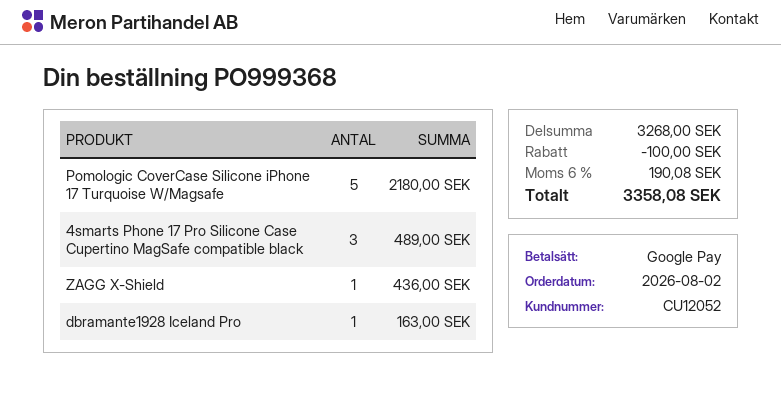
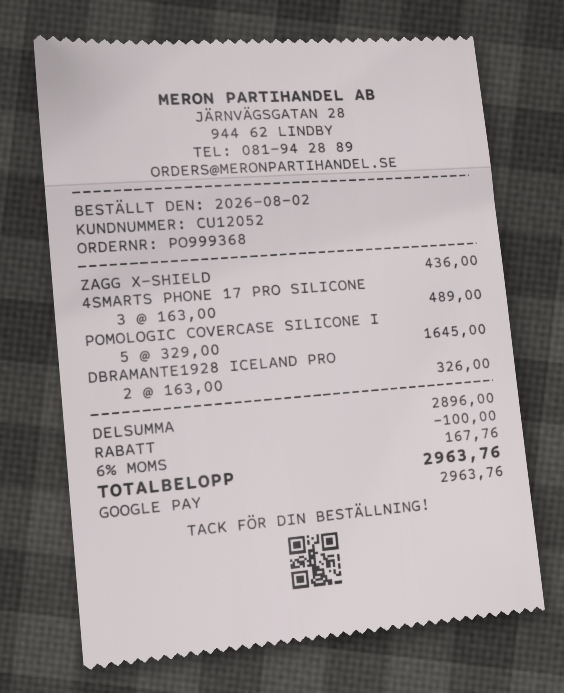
Pomologic CoverCase Silicone iPhone 17 Turquoise W/Magsafe: 5 for 2180.00 -> 5 for 1645.00
dbramante1928 Iceland Pro: 1 for 163.00 -> 2 for 326.00
subtotal: 3268.00 -> 2896.00
tax: 6% = 190.08 -> 6% = 167.76
total: 3358.08 -> 2963.76

